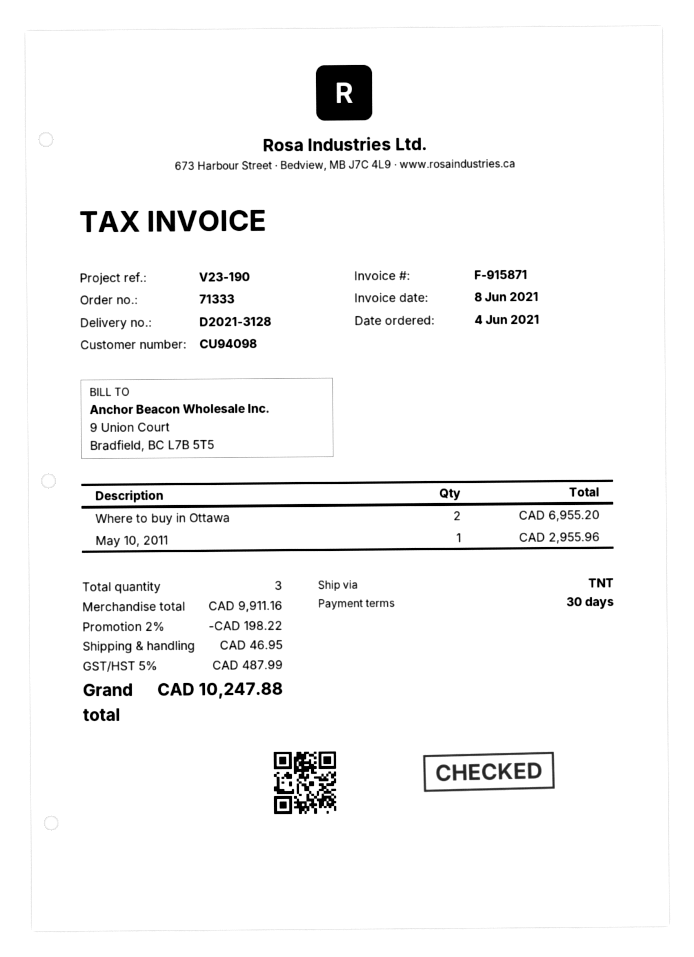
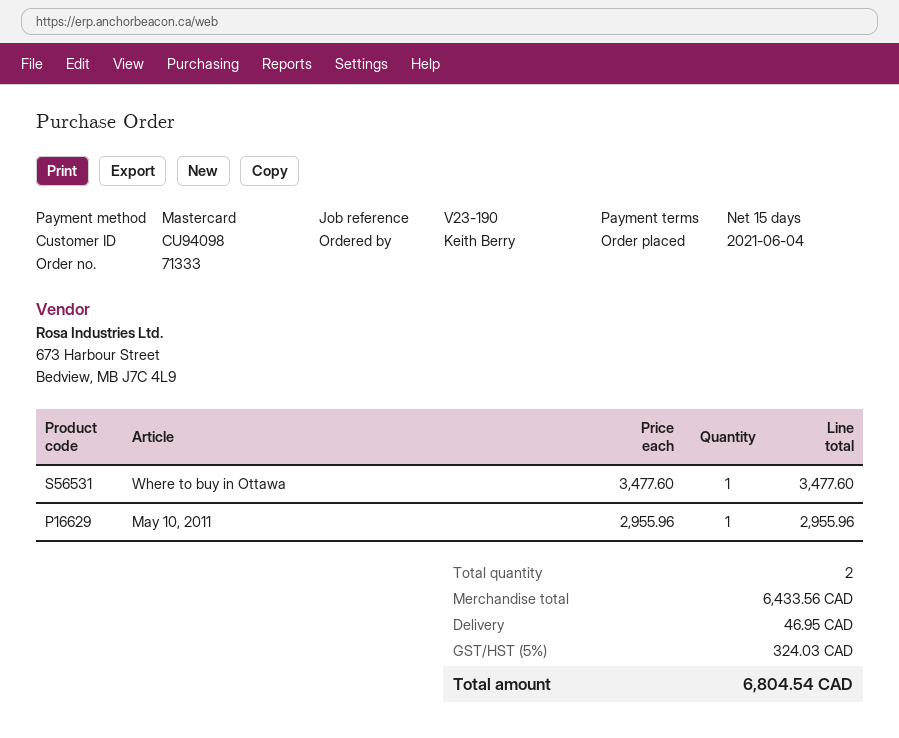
payment terms: 30 days -> 15 days
Where to buy in Ottawa: 2 for 6955.20 -> 1 for 3477.60
total quantity: 3 -> 2
subtotal: 9911.16 -> 6433.56
discount: 2% = 198.22 -> none
tax: 5% = 487.99 -> 5% = 324.03
total: 10247.88 -> 6804.54

